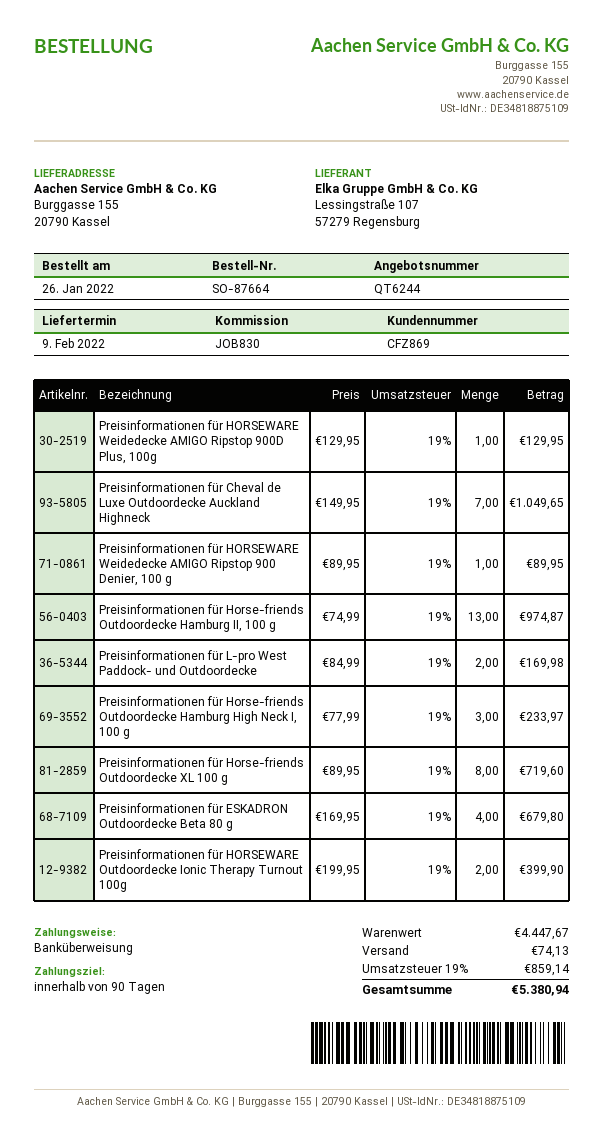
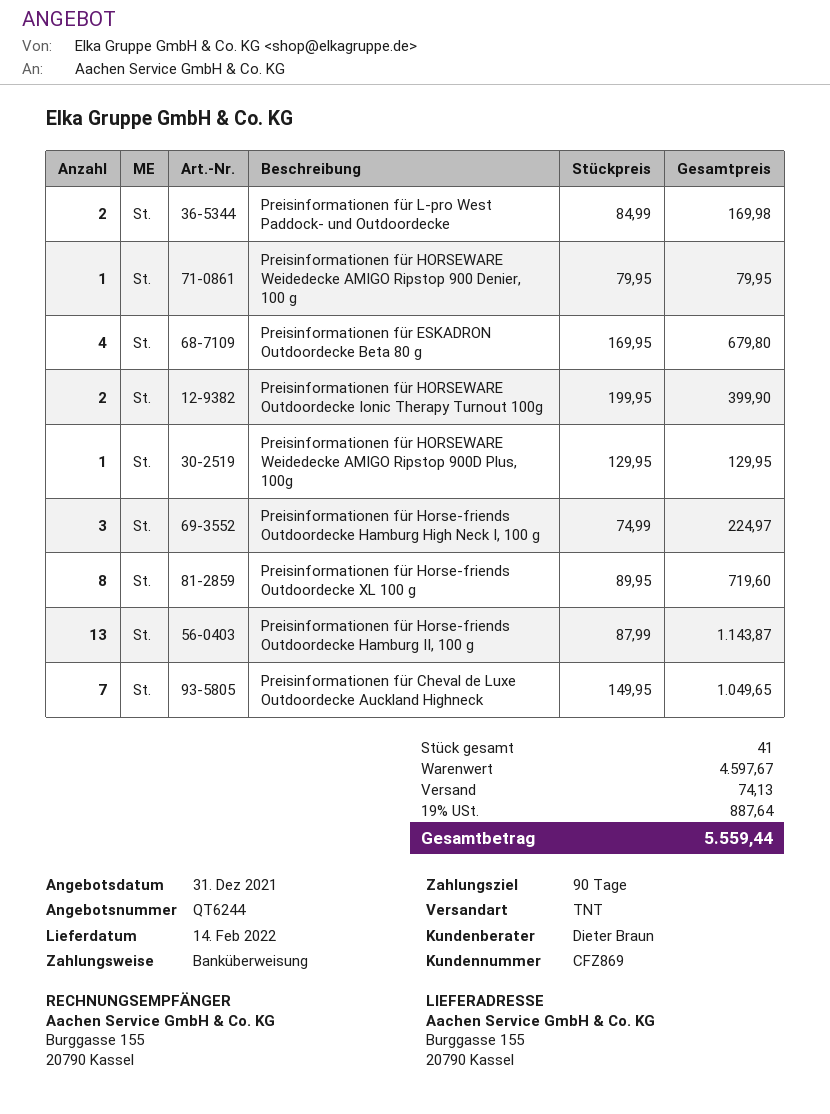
delivery date: 2022-02-09 -> 2022-02-14
Preisinformationen für HORSEWARE Weidedecke AMIGO Ripstop 900 Denier, 100 g: 1 x 89.95 = 89.95 -> 1 x 79.95 = 79.95
Preisinformationen für Horse-friends Outdoordecke Hamburg II, 100 g: 13 x 74.99 = 974.87 -> 13 x 87.99 = 1143.87
Preisinformationen für Horse-friends Outdoordecke Hamburg High Neck I, 100 g: 3 x 77.99 = 233.97 -> 3 x 74.99 = 224.97
subtotal: 4447.67 -> 4597.67
tax: 19% = 859.14 -> 19% = 887.64
total: 5380.94 -> 5559.44

